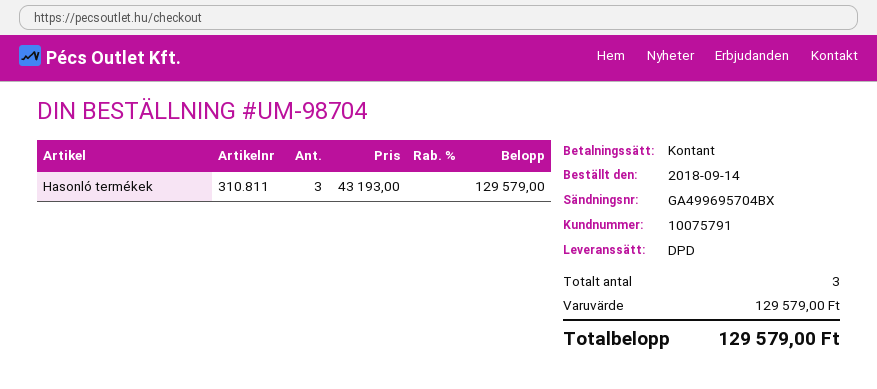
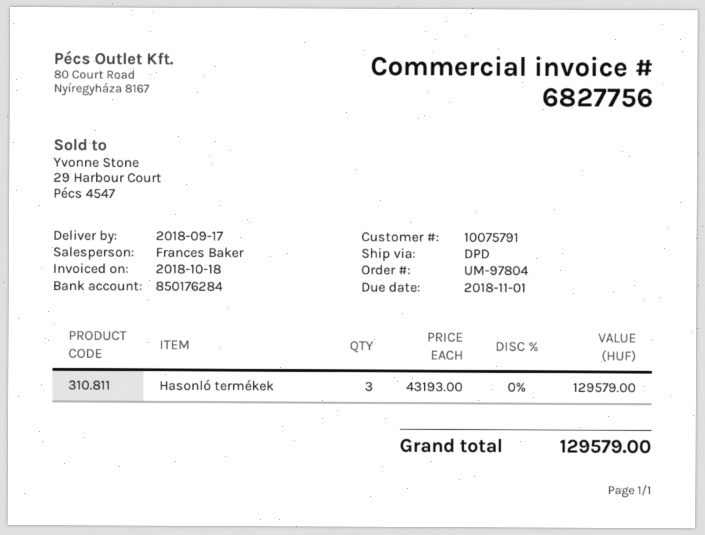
order number: UM-98704 -> UM-97804

